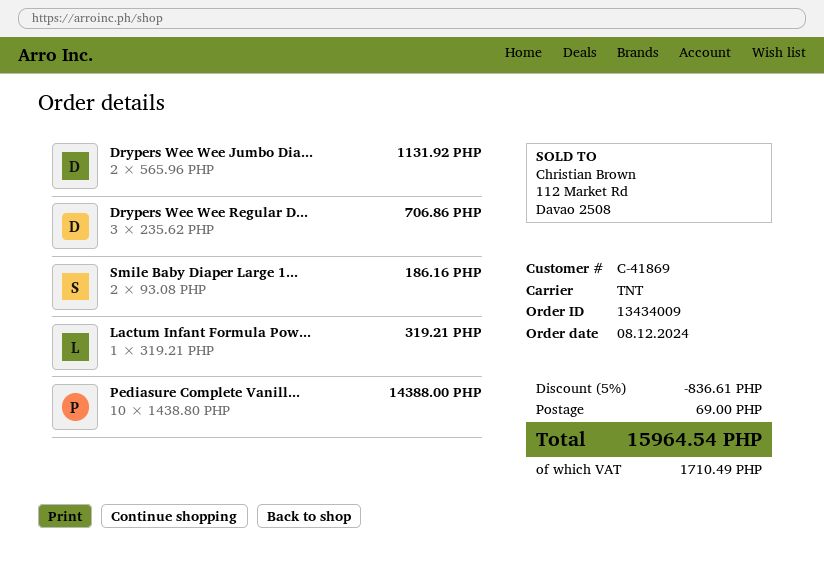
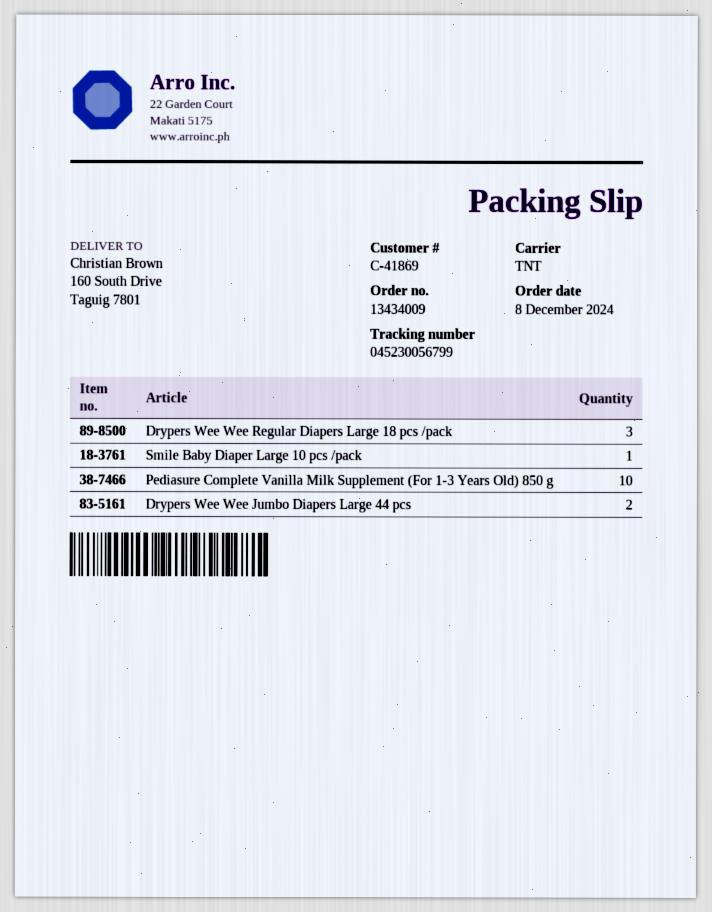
Smile Baby Diaper Large 1...: 2 -> 1
Lactum Infant Formula Pow...: 1 -> none

